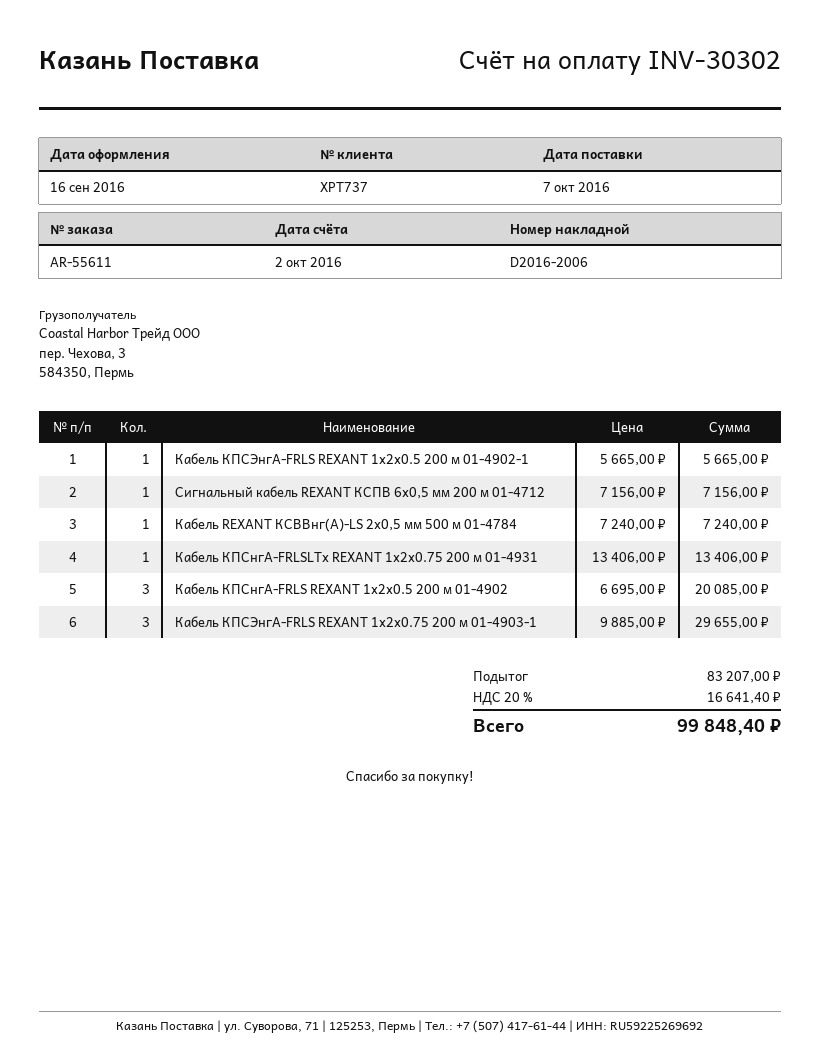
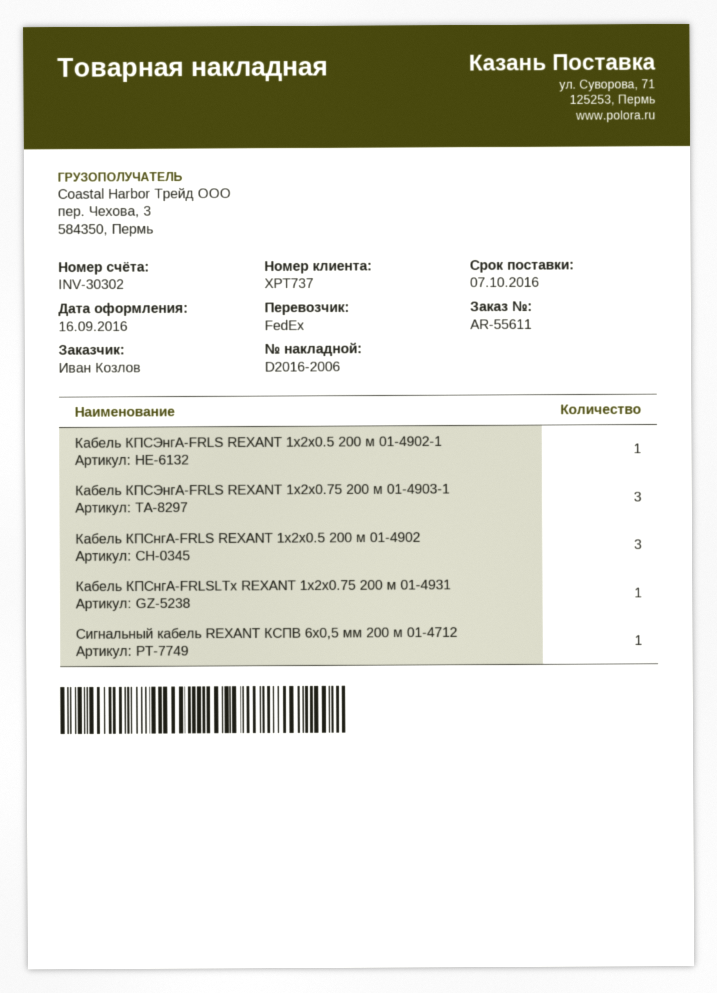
Кабель REXANT КСВВнг(А)-LS 2х0,5 мм 500 м 01-4784: 1 -> none

